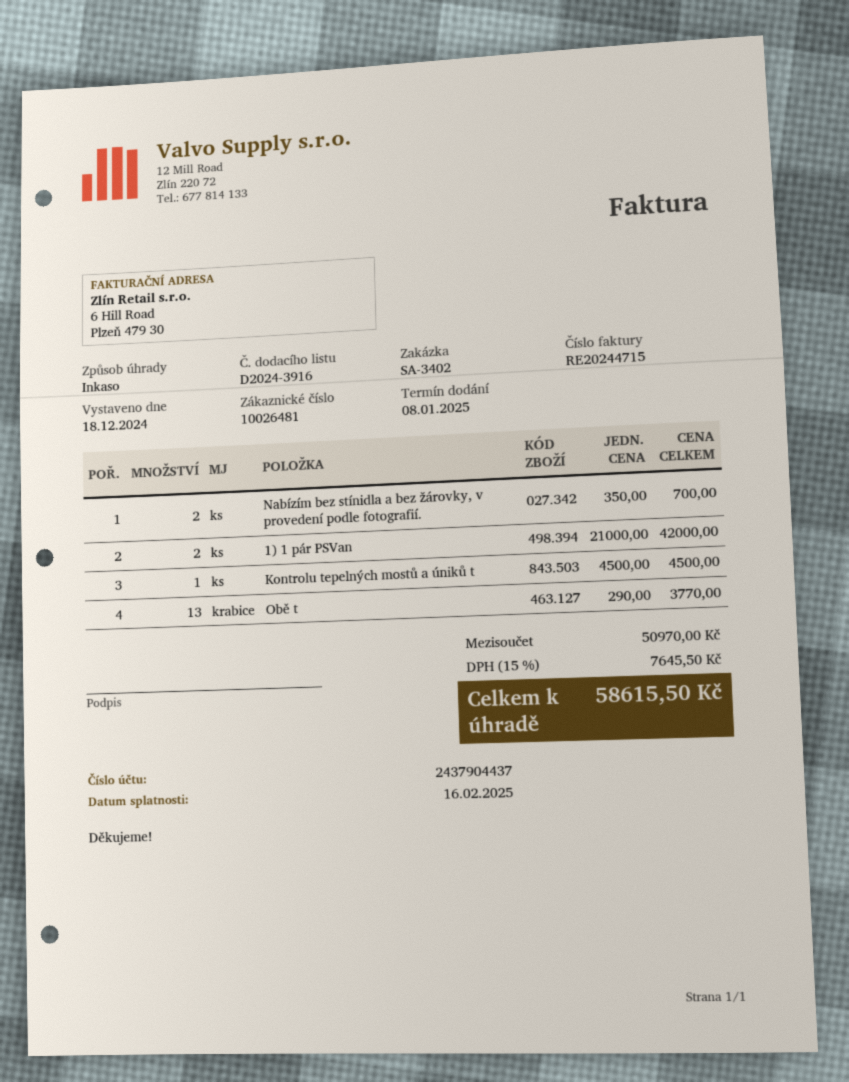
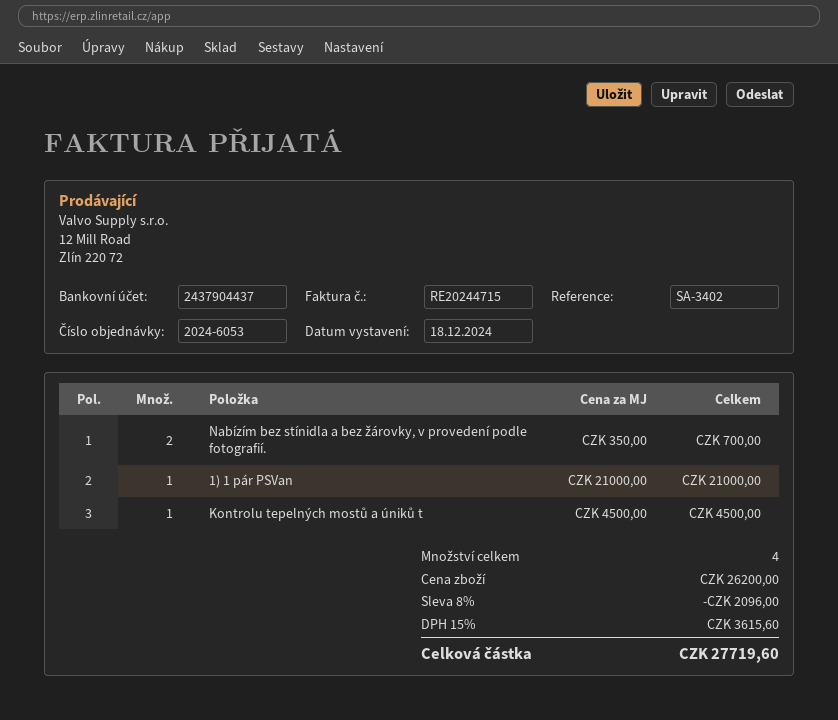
1) 1 pár PSVan: 2 x 21000.00 = 42000.00 -> 1 x 21000.00 = 21000.00
Obě t: 13 x 290.00 = 3770.00 -> none
subtotal: 50970.00 -> 26200.00
discount: none -> 8% = 2096.00
tax: 15% = 7645.50 -> 15% = 3615.60
total: 58615.50 -> 27719.60

